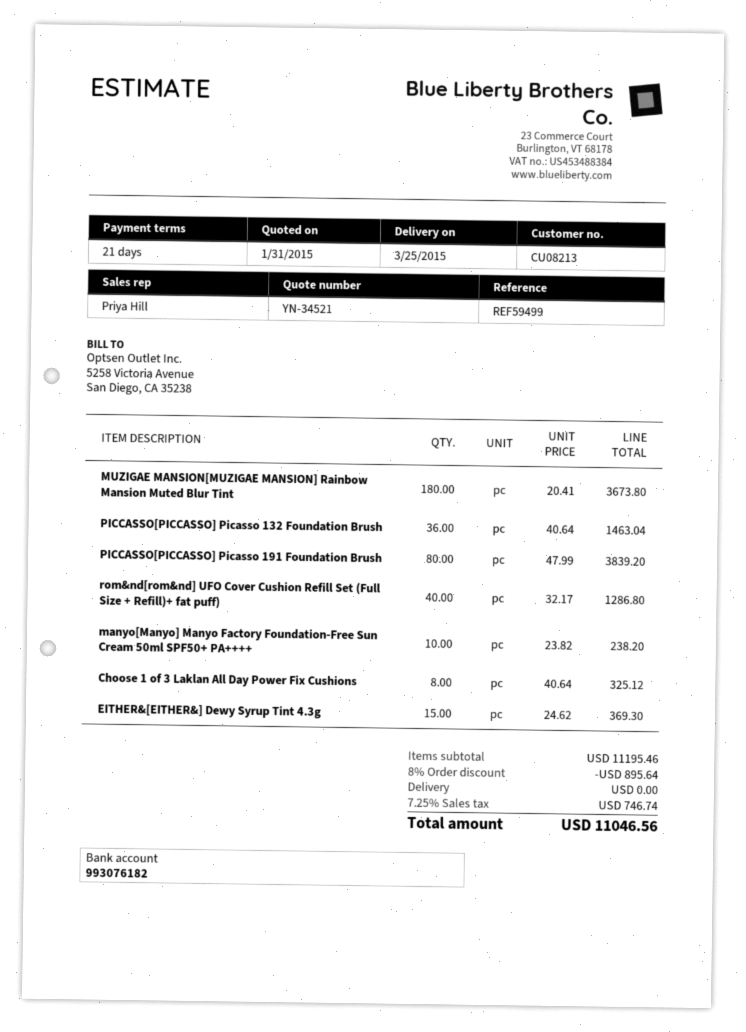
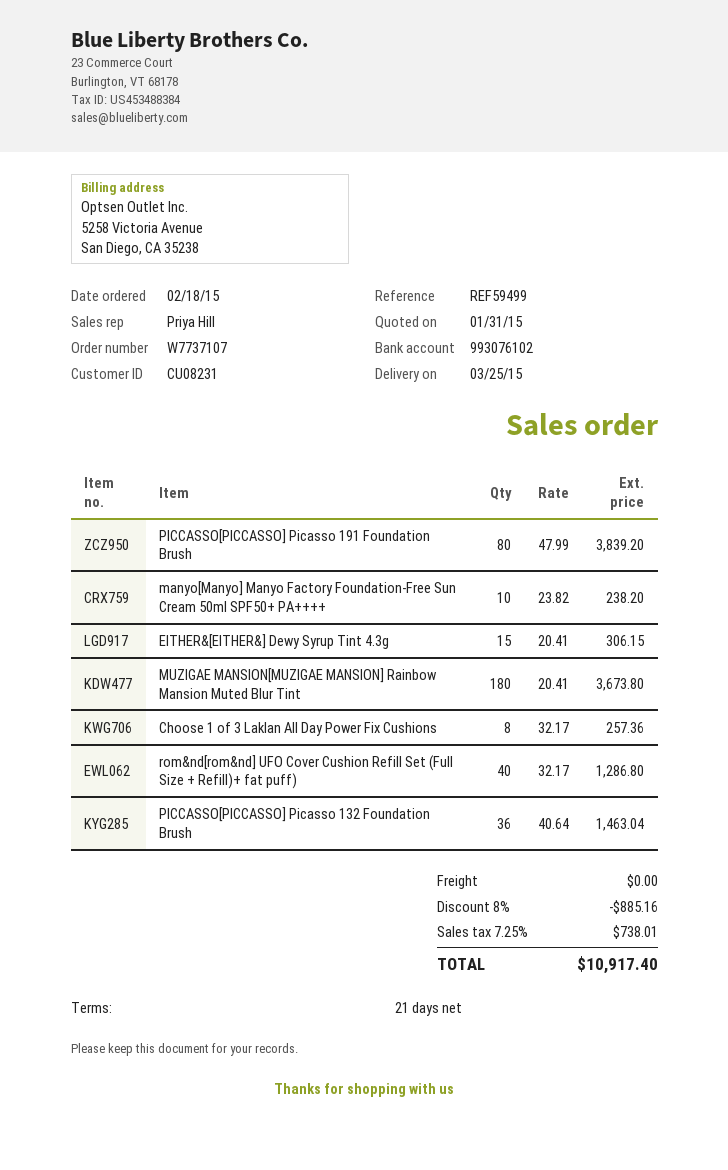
customer number: CU08213 -> CU08231
bank account: 993076182 -> 993076102
Choose 1 of 3 Laklan All Day Power Fix Cushions: 8 x 40.64 = 325.12 -> 8 x 32.17 = 257.36
EITHER&[EITHER&] Dewy Syrup Tint 4.3g: 15 x 24.62 = 369.30 -> 15 x 20.41 = 306.15
discount: 8% = 895.64 -> 8% = 885.16
tax: 7.25% = 746.74 -> 7.25% = 738.01
total: 11046.56 -> 10917.40

